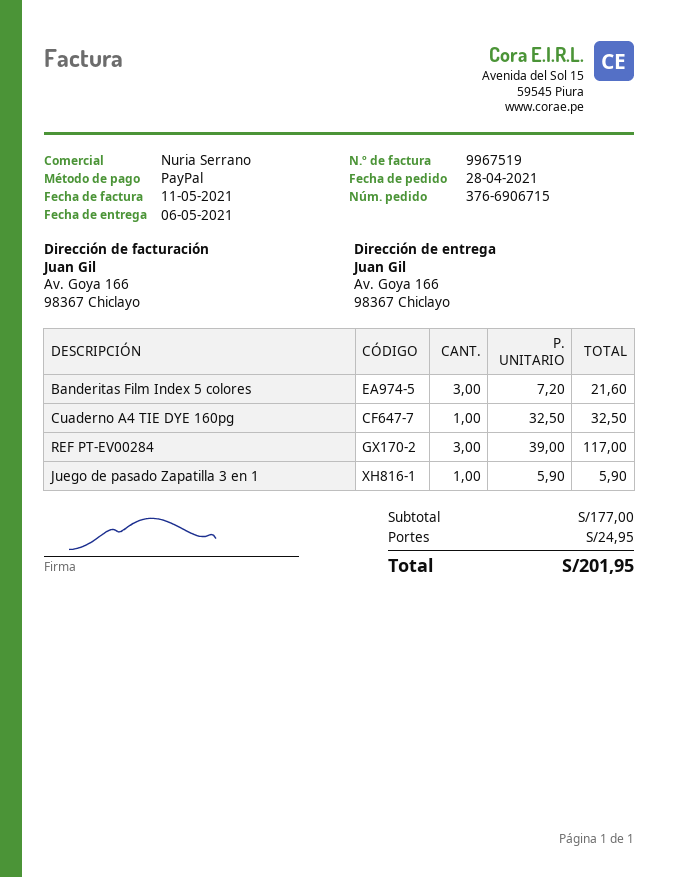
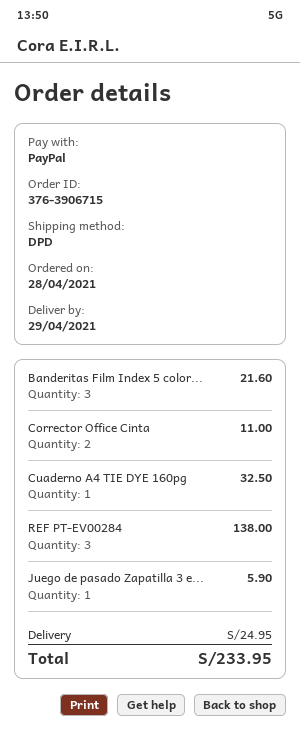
order number: 376-6906715 -> 376-3906715
delivery date: 2021-05-06 -> 2021-04-29
REF PT-EV00284: 3 for 117.00 -> 3 for 138.00
Corrector Office Cinta: none -> 2 for 11.00
total: 201.95 -> 233.95

